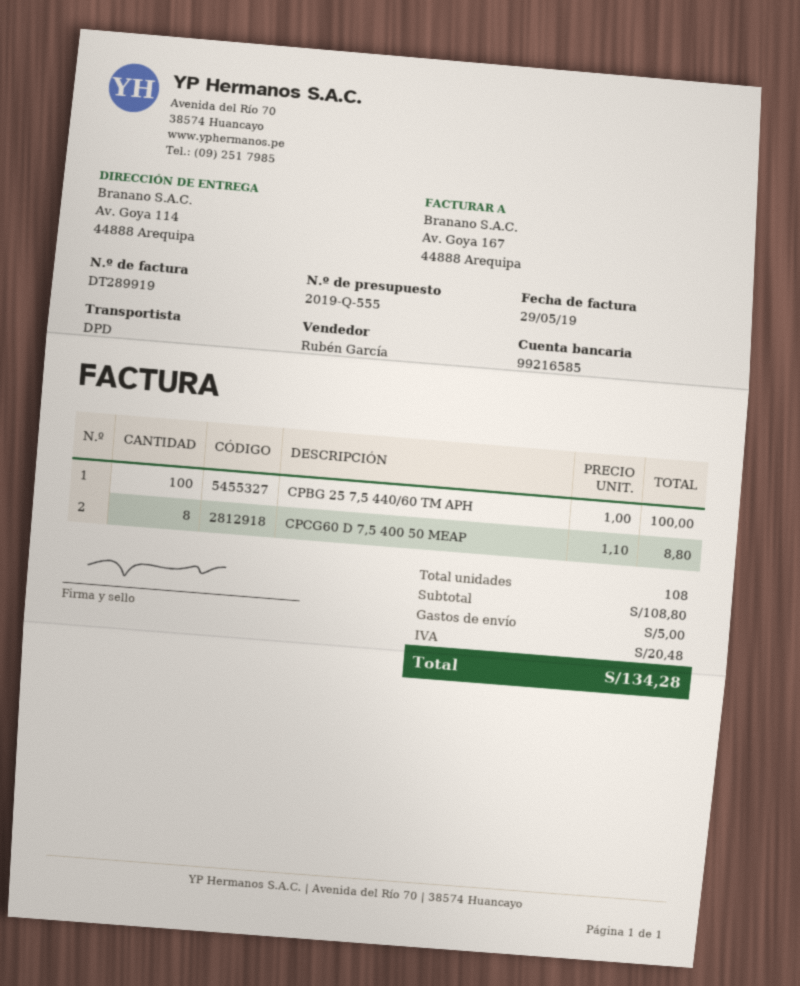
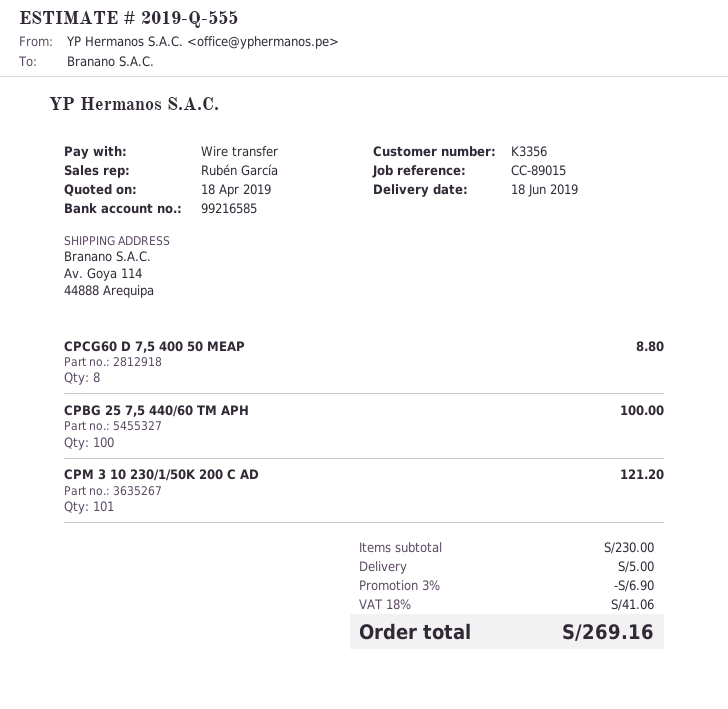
CPM 3 10 230/1/50K 200 C AD: none -> 101 for 121.20
subtotal: 108.80 -> 230.00
discount: none -> 3% = 6.90
tax: 20.48 -> 41.06
total: 134.28 -> 269.16

